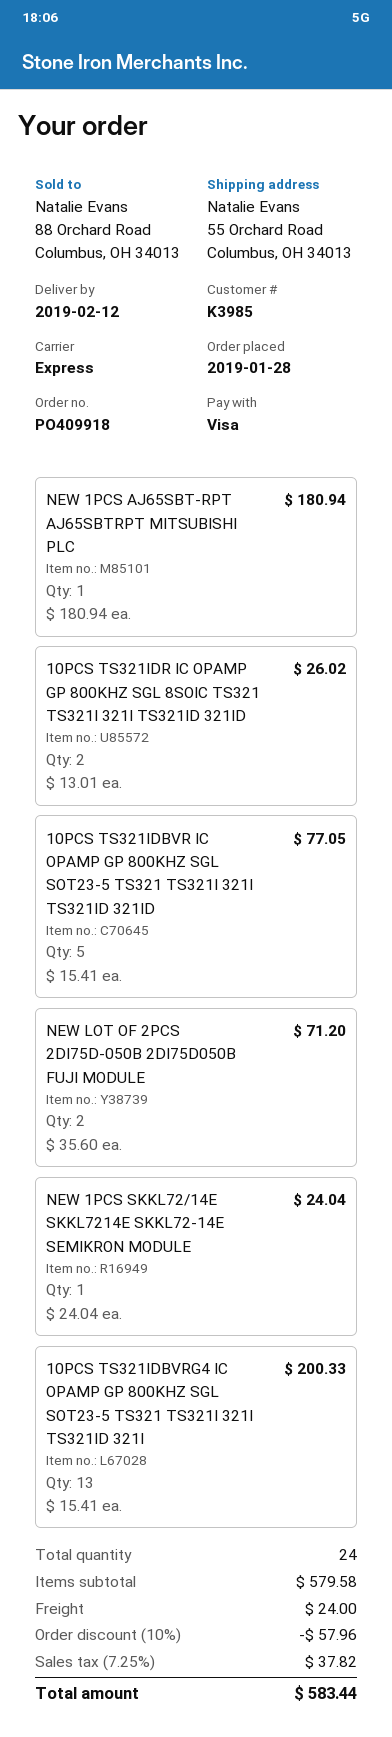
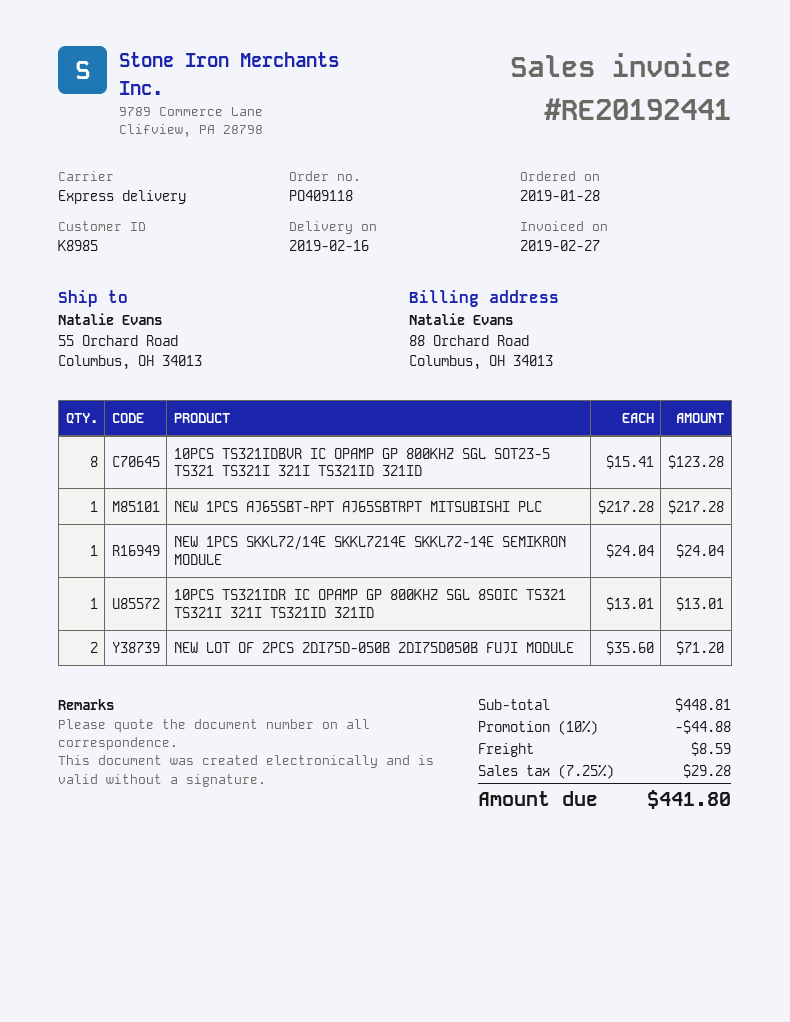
order number: PO409918 -> PO409118
delivery date: 2019-02-12 -> 2019-02-16
customer number: K3985 -> K8985
NEW 1PCS AJ65SBT-RPT AJ65SBTRPT MITSUBISHI PLC: 1 x 180.94 = 180.94 -> 1 x 217.28 = 217.28
10PCS TS321IDR IC OPAMP GP 800KHZ SGL 8SOIC TS321 TS321I 321I TS321ID 321ID: 2 x 13.01 = 26.02 -> 1 x 13.01 = 13.01
10PCS TS321IDBVR IC OPAMP GP 800KHZ SGL SOT23-5 TS321 TS321I 321I TS321ID 321ID: 5 x 15.41 = 77.05 -> 8 x 15.41 = 123.28
10PCS TS321IDBVRG4 IC OPAMP GP 800KHZ SGL SOT23-5 TS321 TS321I 321I TS321ID 321I: 13 x 15.41 = 200.33 -> none
subtotal: 579.58 -> 448.81
discount: 10% = 57.96 -> 10% = 44.88
shipping: 24.00 -> 8.59
tax: 7.25% = 37.82 -> 7.25% = 29.28
total: 583.44 -> 441.80

